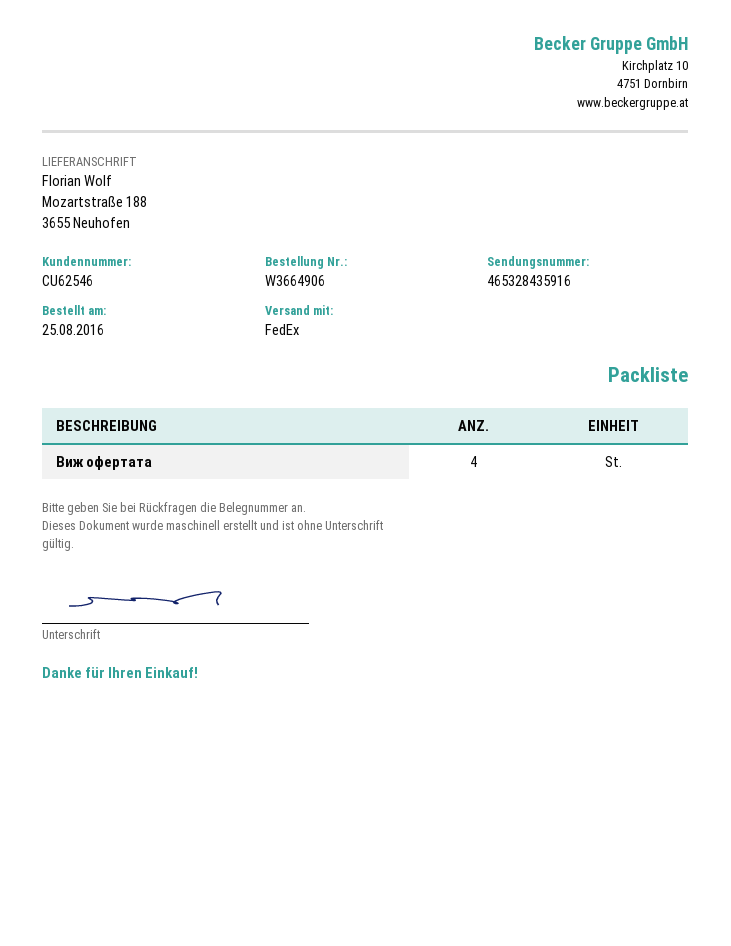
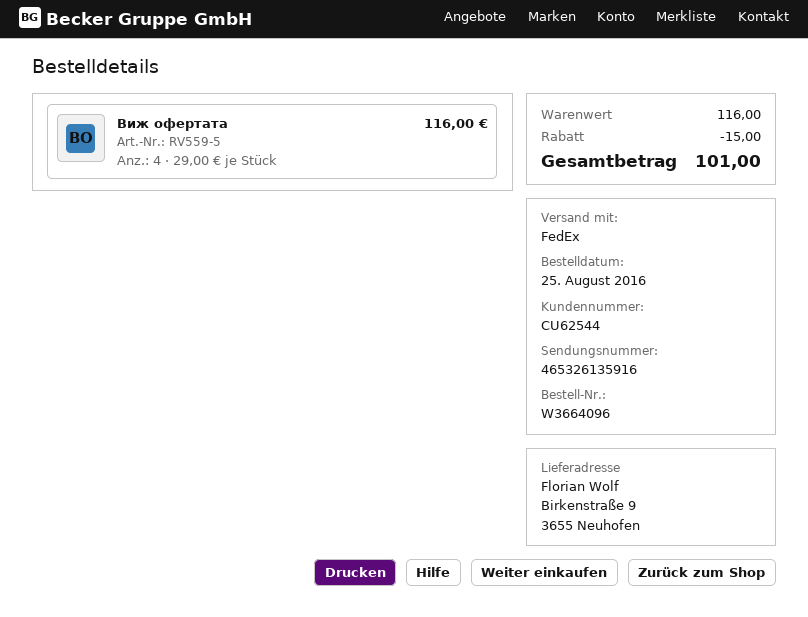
order number: W3664906 -> W3664096
customer number: CU62546 -> CU62544
tracking number: 465328435916 -> 465326135916
ship to: Mozartstraße 188, 3655 Neuhofen -> Birkenstraße 9, 3655 Neuhofen

